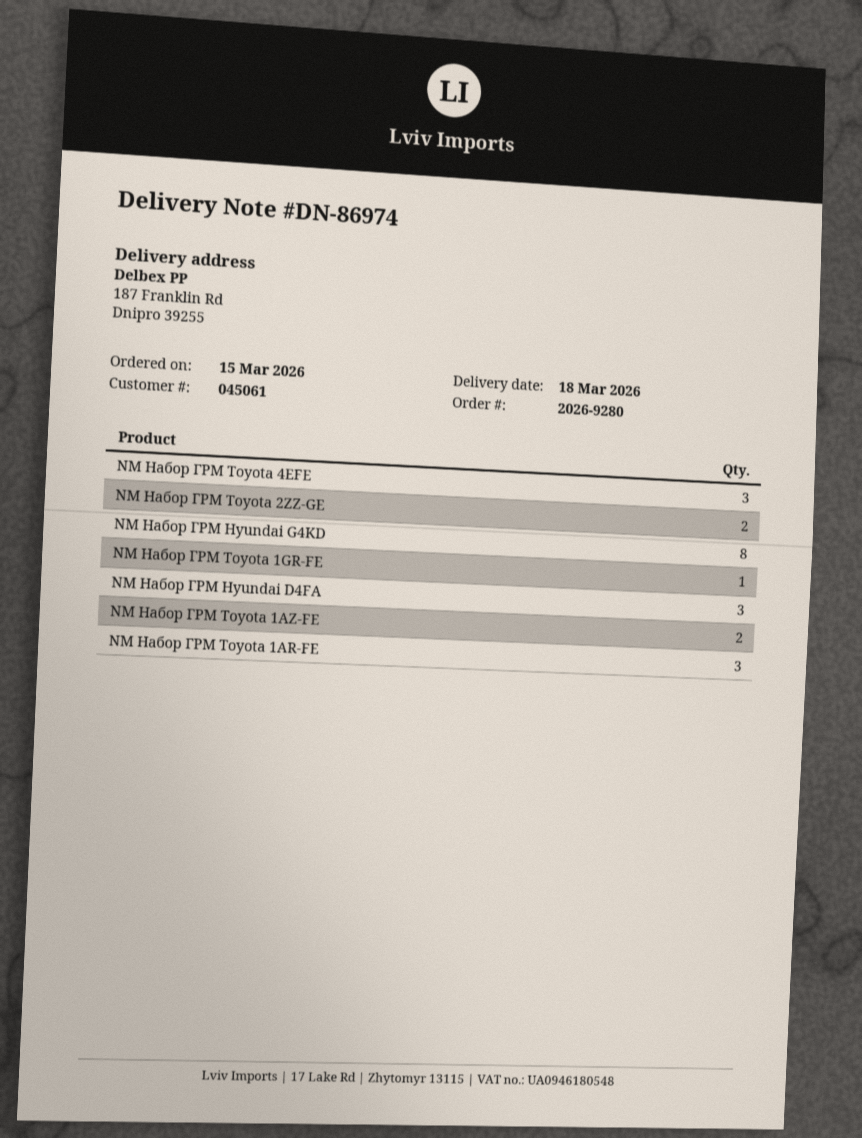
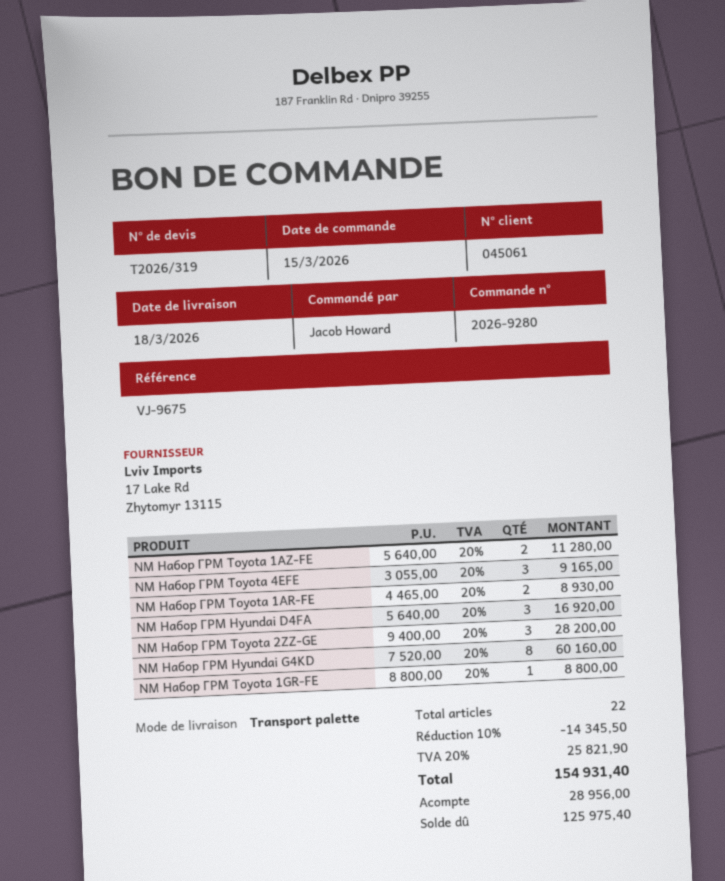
NM Набор ГРМ Toyota 2ZZ-GE: 2 -> 3
NM Набор ГРМ Toyota 1AR-FE: 3 -> 2

